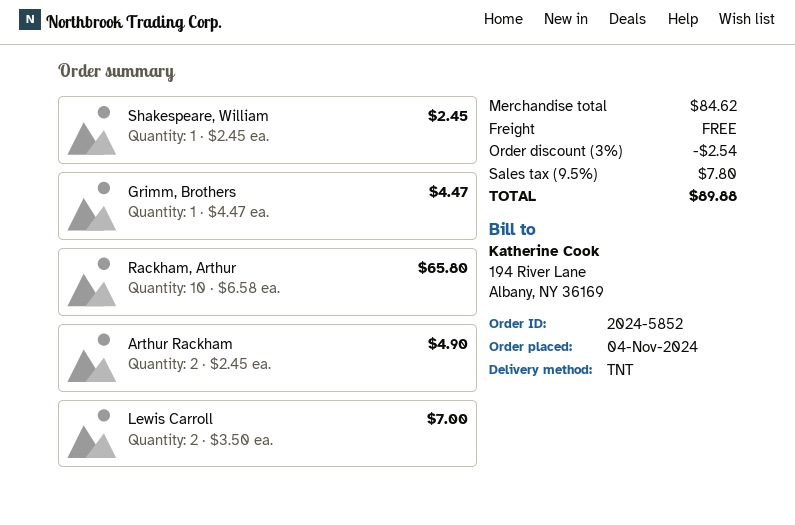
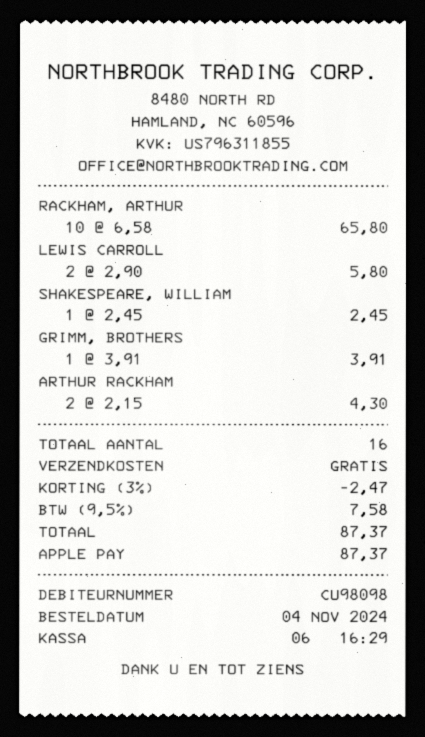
Grimm, Brothers: 1 x 4.47 = 4.47 -> 1 x 3.91 = 3.91
Arthur Rackham: 2 x 2.45 = 4.90 -> 2 x 2.15 = 4.30
Lewis Carroll: 2 x 3.50 = 7.00 -> 2 x 2.90 = 5.80
discount: 3% = 2.54 -> 3% = 2.47
tax: 9.5% = 7.80 -> 9.5% = 7.58
total: 89.88 -> 87.37

